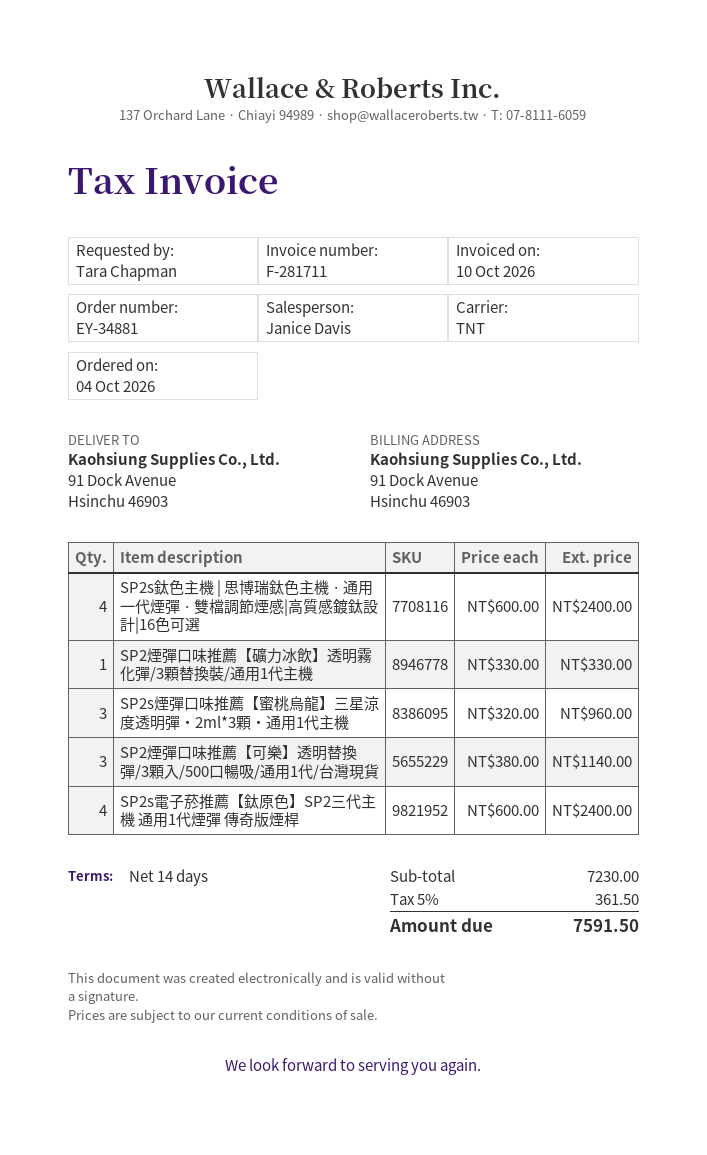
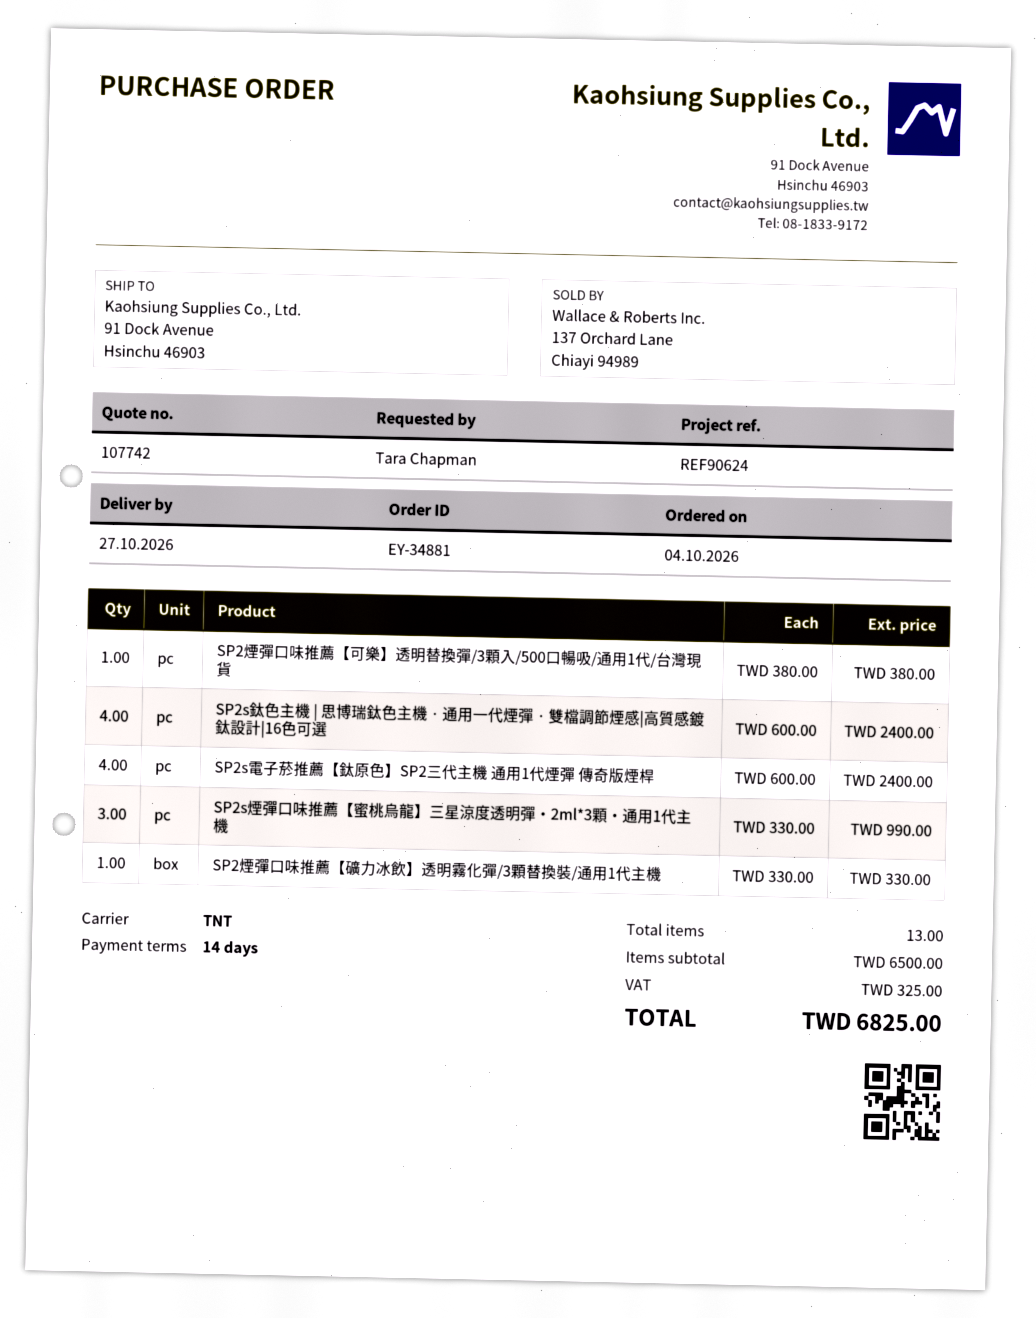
SP2s煙彈口味推薦【蜜桃烏龍】三星涼度透明彈・2ml*3顆・通用1代主機: 3 x 320.00 = 960.00 -> 3 x 330.00 = 990.00
SP2煙彈口味推薦【可樂】透明替換彈/3顆入/500口暢吸/通用1代/台灣現貨: 3 x 380.00 = 1140.00 -> 1 x 380.00 = 380.00
subtotal: 7230.00 -> 6500.00
tax: 361.50 -> 325.00
total: 7591.50 -> 6825.00

